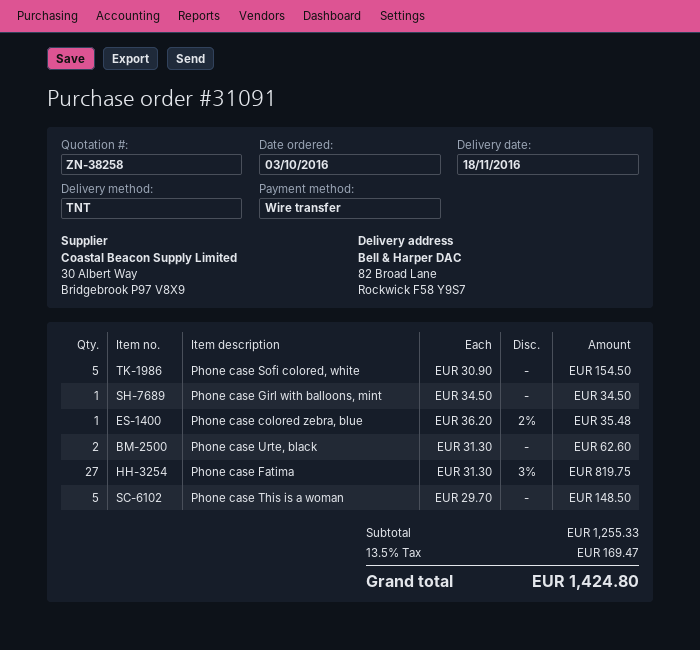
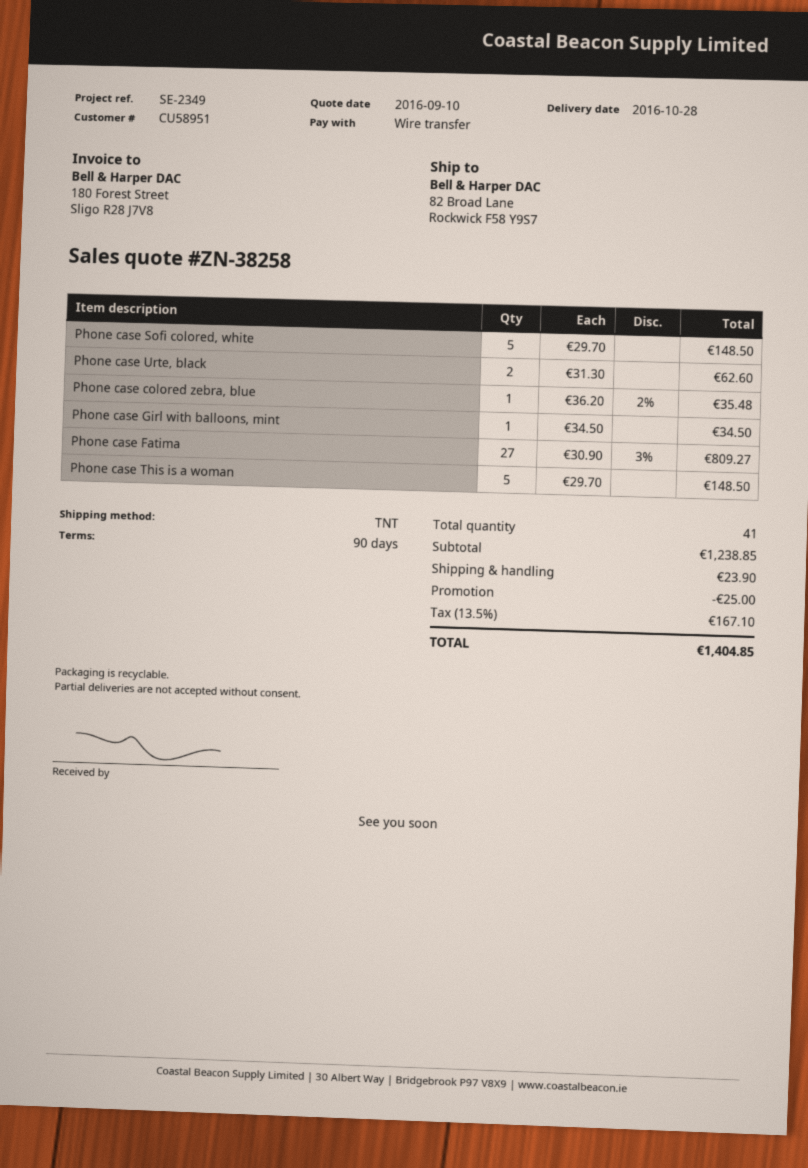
delivery date: 2016-11-18 -> 2016-10-28
Phone case Sofi colored, white: 5 x 30.90 = 154.50 -> 5 x 29.70 = 148.50
Phone case Fatima: 27 x 31.30 - 3% = 819.75 -> 27 x 30.90 - 3% = 809.27
subtotal: 1255.33 -> 1238.85
discount: none -> 25.00
shipping: none -> 23.90
tax: 13.5% = 169.47 -> 13.5% = 167.10
total: 1424.80 -> 1404.85

